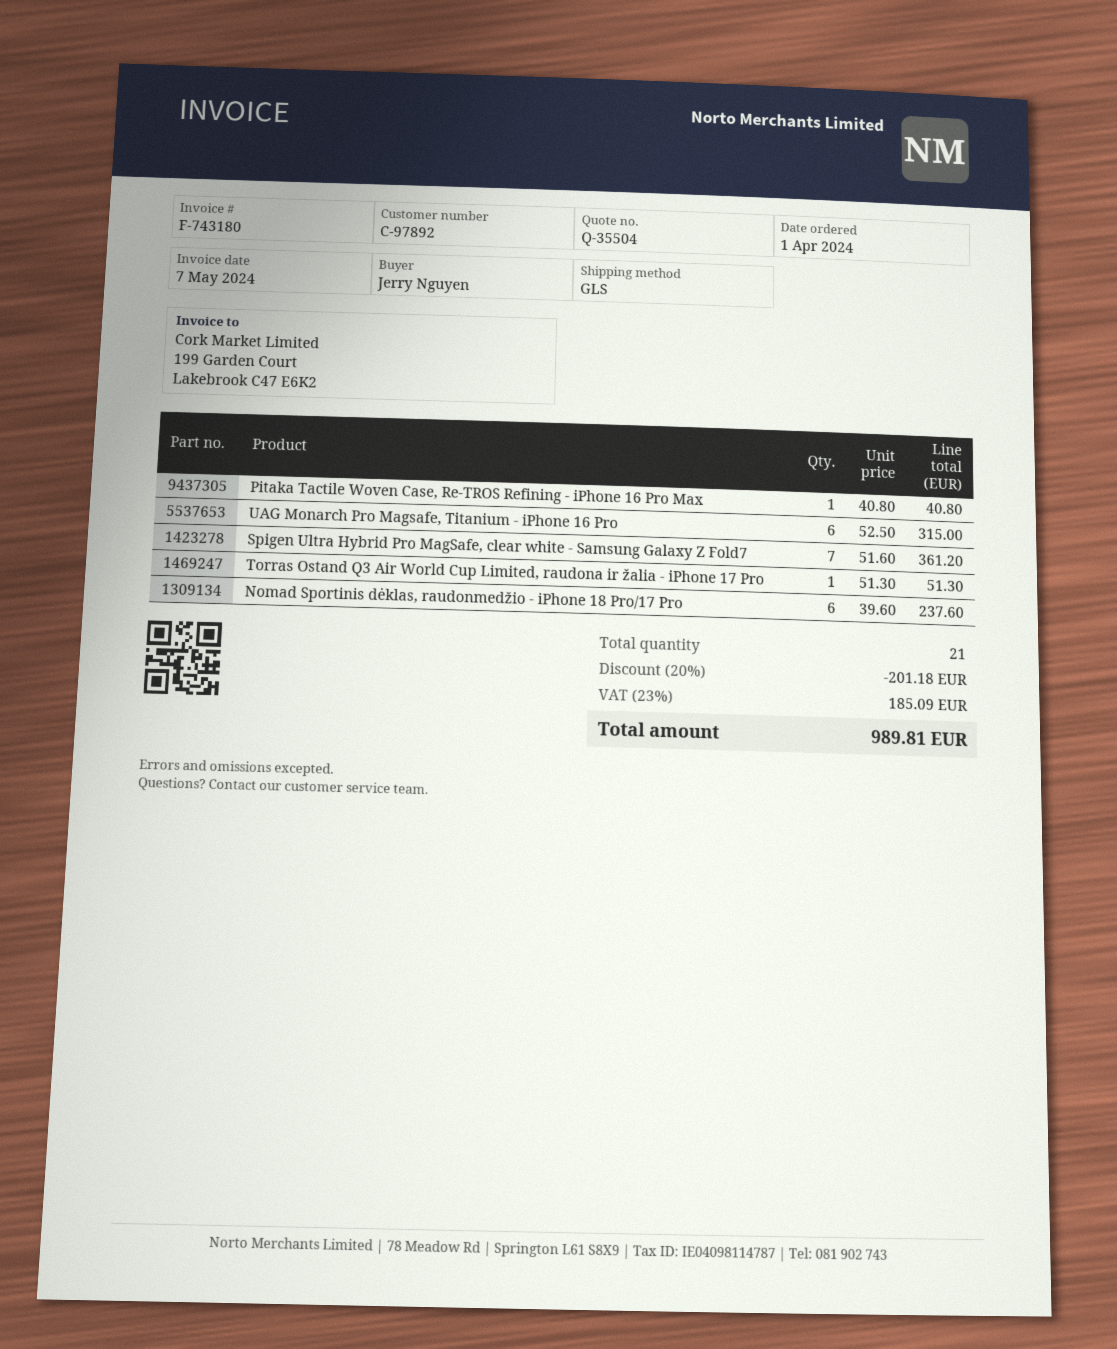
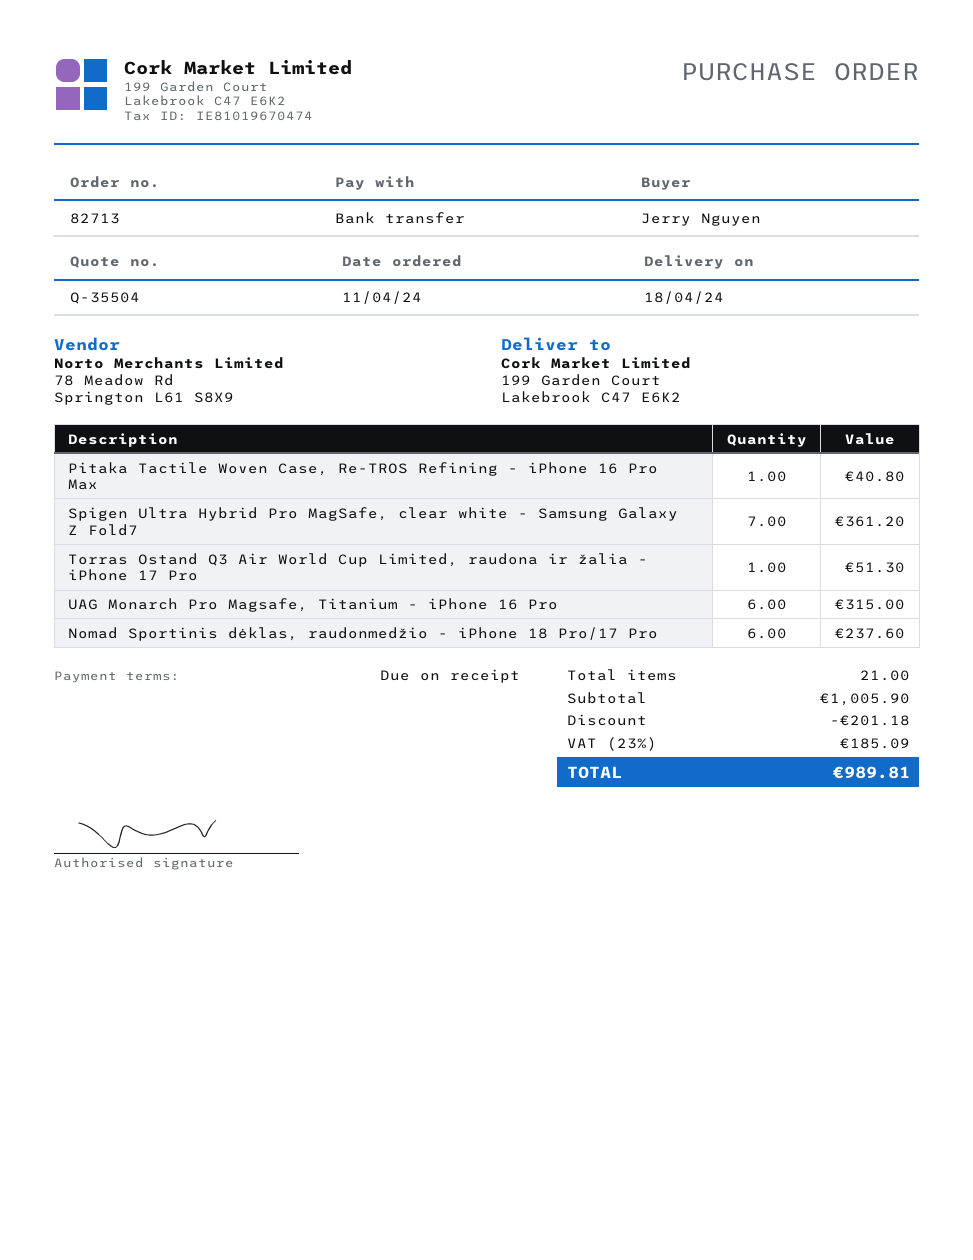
order date: 2024-04-01 -> 2024-04-11

